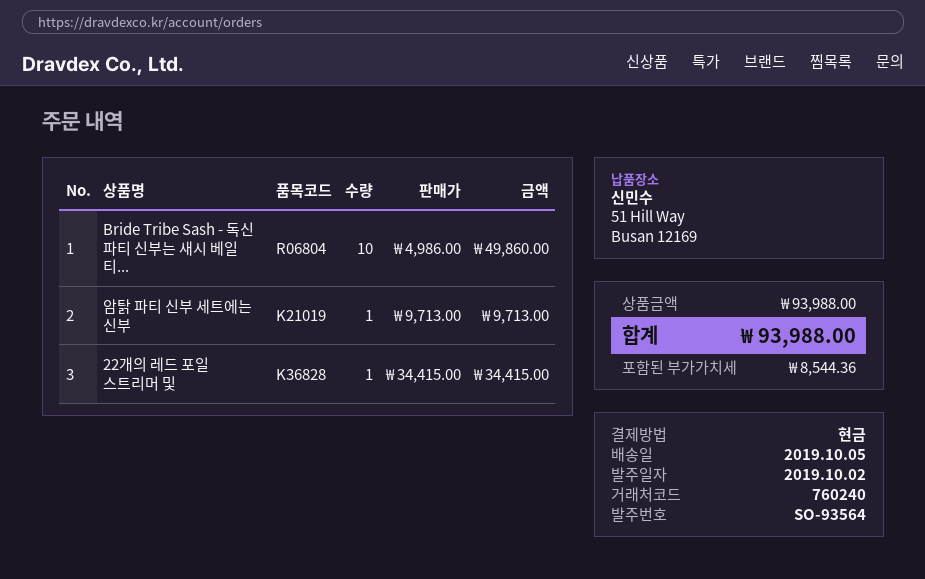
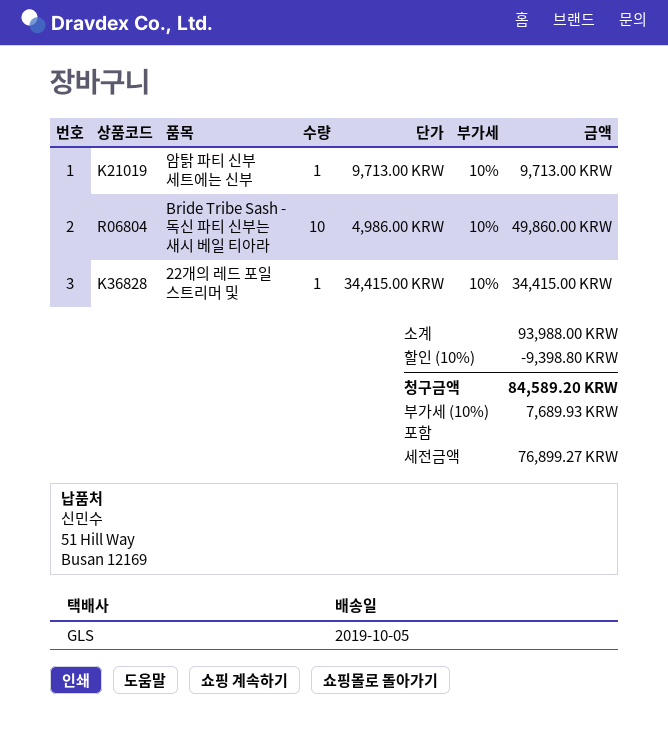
discount: none -> 10% = 9398.80
tax: 8544.36 -> 7689.93
total: 93988.00 -> 84589.20

